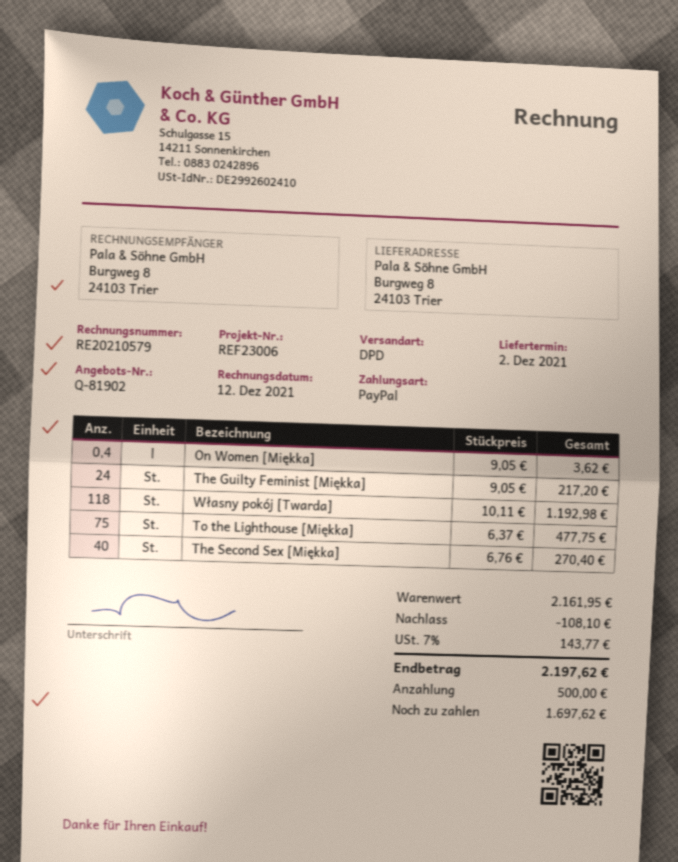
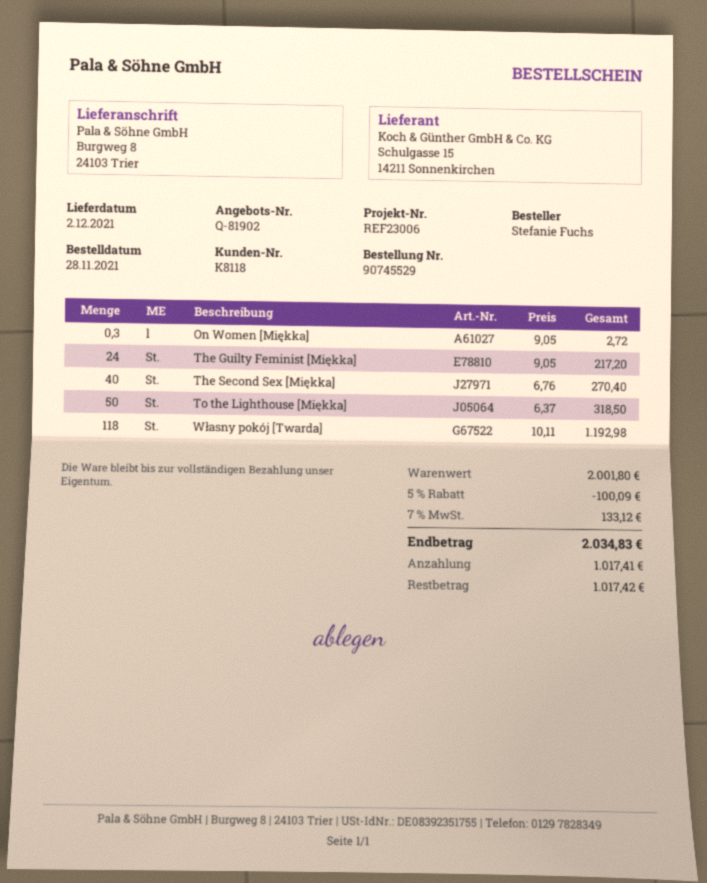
On Women [Miękka]: 0.4 x 9.05 = 3.62 -> 0.3 x 9.05 = 2.72
To the Lighthouse [Miękka]: 75 x 6.37 = 477.75 -> 50 x 6.37 = 318.50
subtotal: 2161.95 -> 2001.80
discount: 108.10 -> 100.09
tax: 7% = 143.77 -> 7% = 133.12
total: 2197.62 -> 2034.83
deposit: 500.00 -> 1017.41
balance: 1697.62 -> 1017.42

